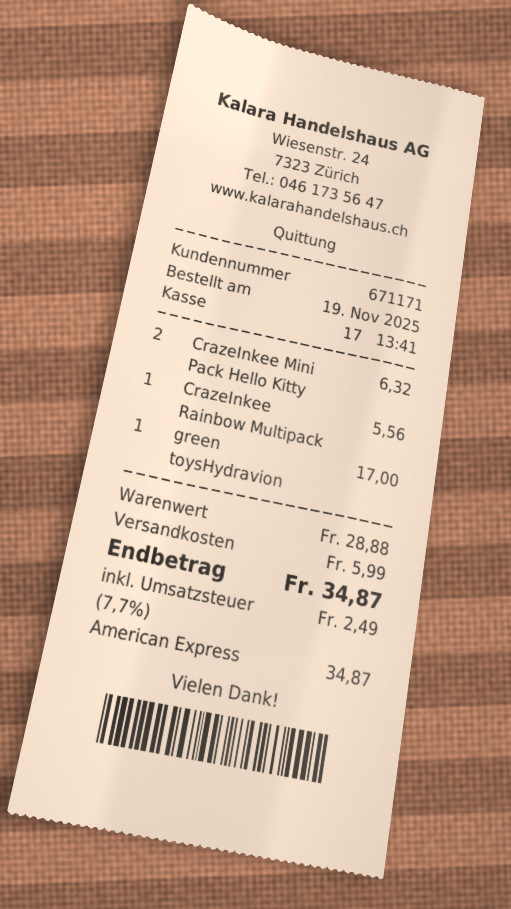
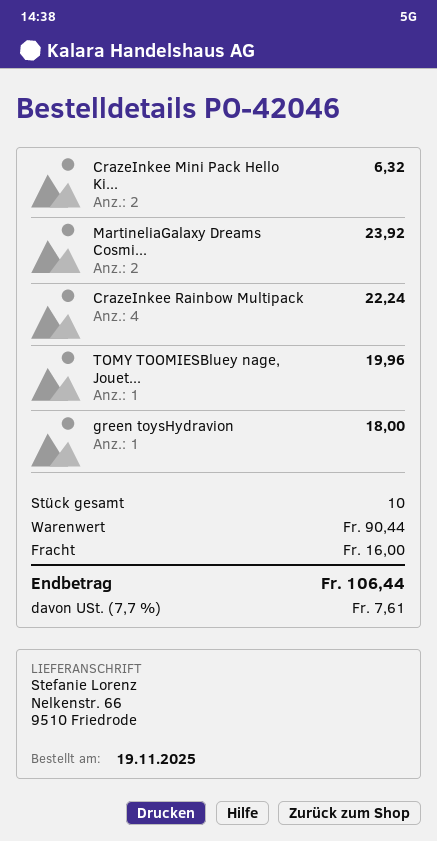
CrazeInkee Rainbow Multipack: 1 for 5.56 -> 4 for 22.24
green toysHydravion: 1 for 17.00 -> 1 for 18.00
MartineliaGalaxy Dreams Cosmi...: none -> 2 for 23.92
TOMY TOOMIESBluey nage, Jouet...: none -> 1 for 19.96
subtotal: 28.88 -> 90.44
shipping: 5.99 -> 16.00
tax: 7.7% = 2.49 -> 7.7% = 7.61
total: 34.87 -> 106.44

